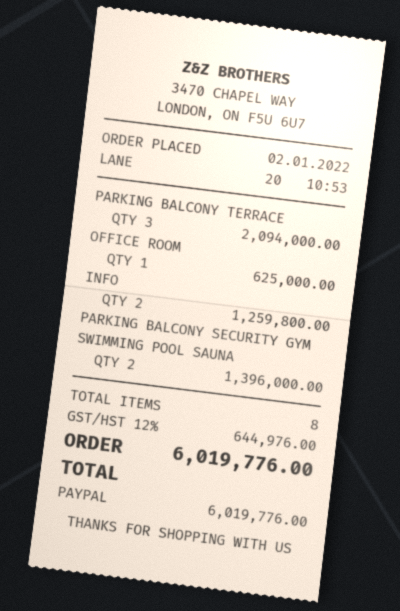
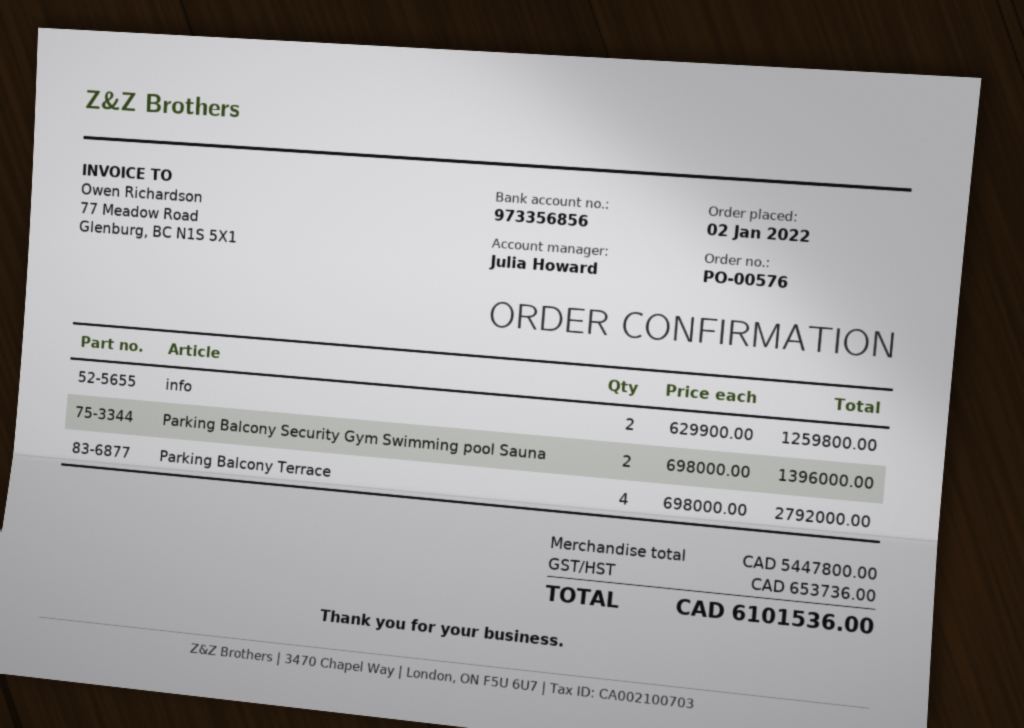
PARKING BALCONY TERRACE: 3 for 2094000.00 -> 4 for 2792000.00
OFFICE ROOM: 1 for 625000.00 -> none
tax: 644976.00 -> 653736.00
total: 6019776.00 -> 6101536.00

